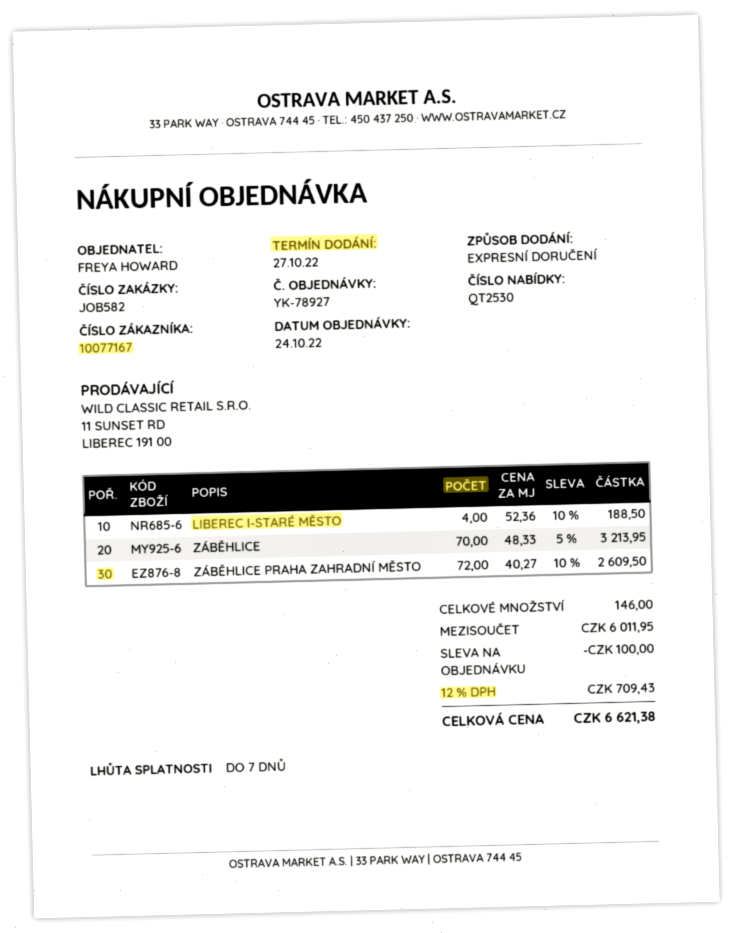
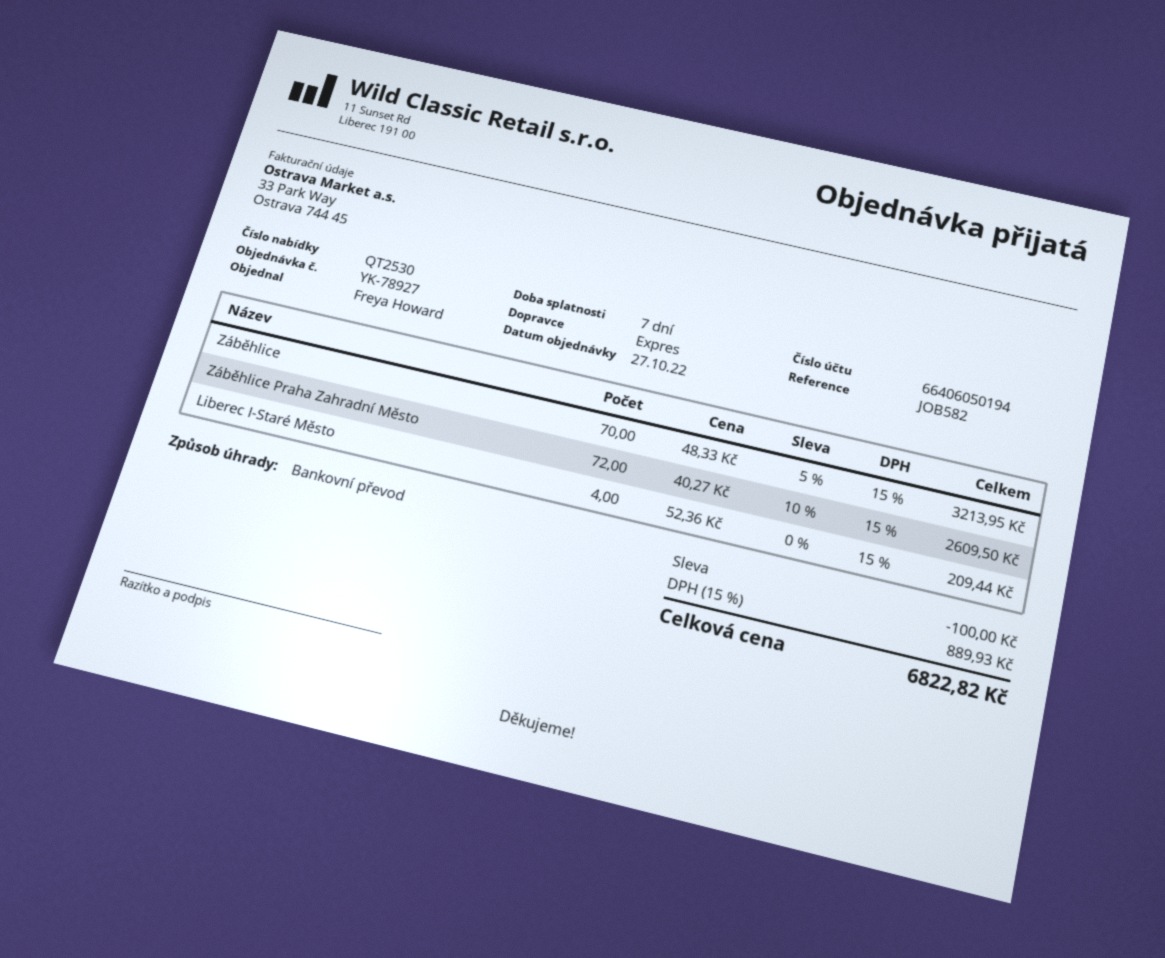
order date: 2022-10-24 -> 2022-10-27
LIBEREC I-STARÉ MĚSTO: 4 x 52.36 - 10% = 188.50 -> 4 x 52.36 = 209.44
tax: 12% = 709.43 -> 15% = 889.93
total: 6621.38 -> 6822.82

